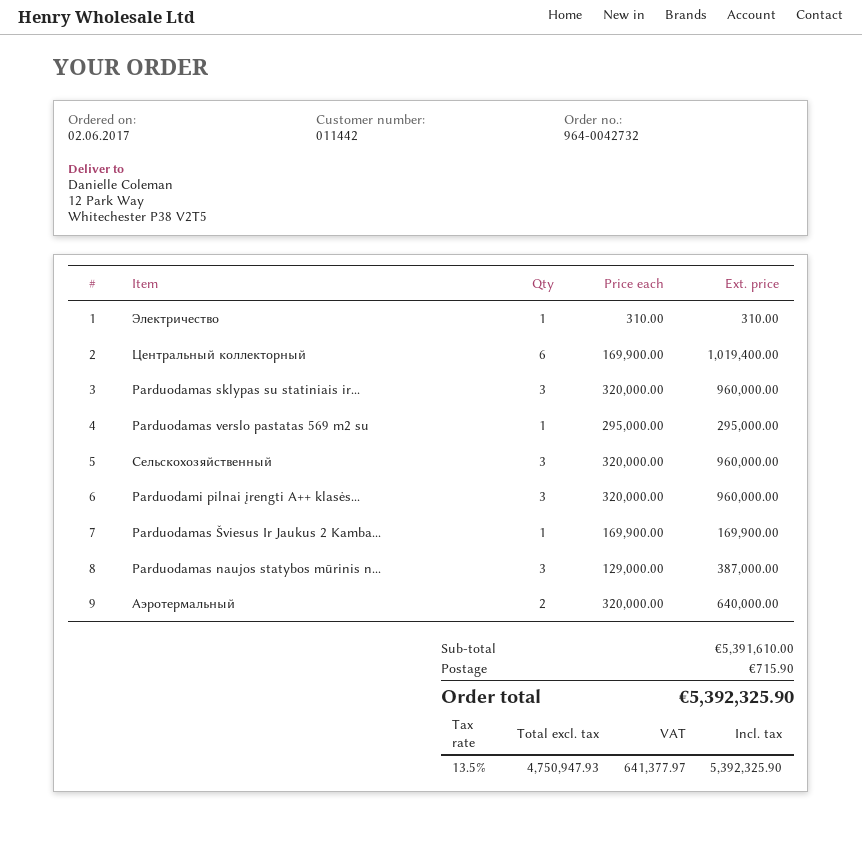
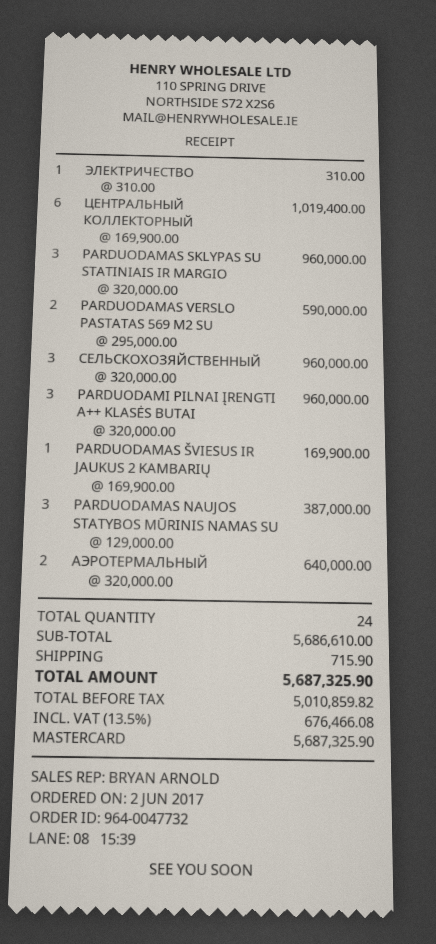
order number: 964-0042732 -> 964-0047732
Parduodamas verslo pastatas 569 m2 su: 1 x 295000.00 = 295000.00 -> 2 x 295000.00 = 590000.00
subtotal: 5391610.00 -> 5686610.00
net: 4750947.93 -> 5010859.82
tax: 13.5% = 641377.97 -> 13.5% = 676466.08
total: 5392325.90 -> 5687325.90

